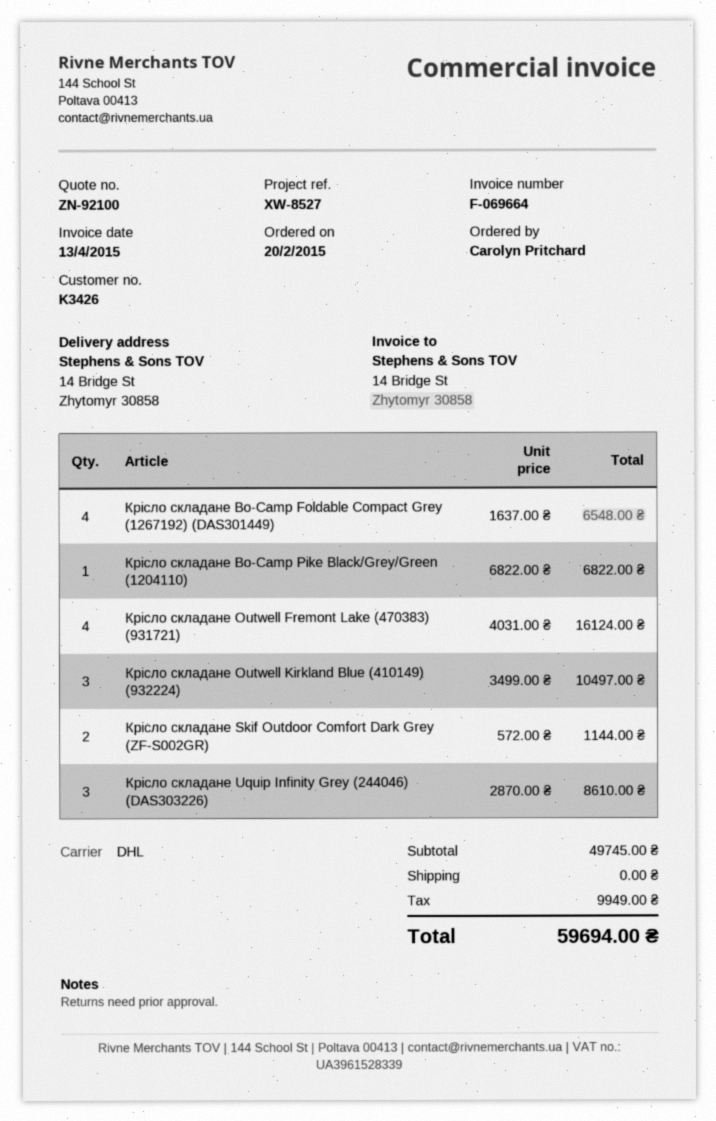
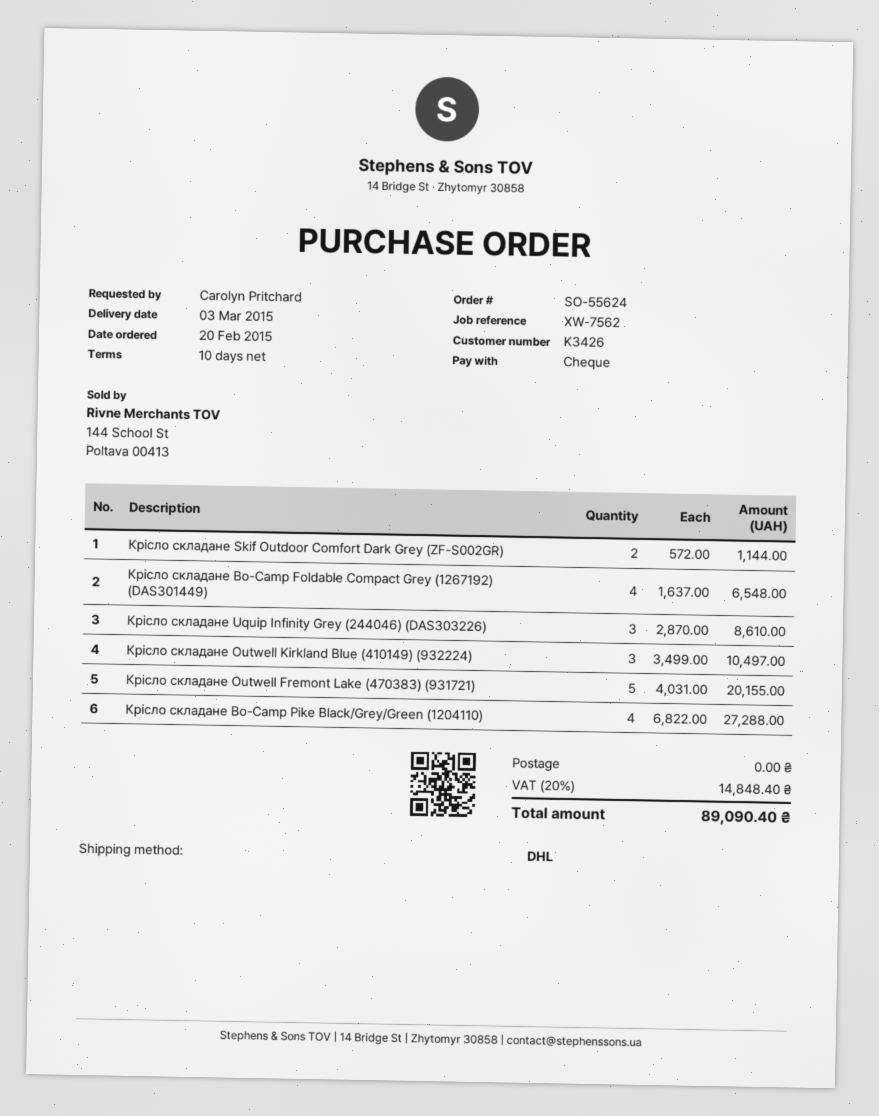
reference: XW-8527 -> XW-7562
Крісло складане Bo-Camp Pike Black/Grey/Green (1204110): 1 x 6822.00 = 6822.00 -> 4 x 6822.00 = 27288.00
Крісло складане Outwell Fremont Lake (470383) (931721): 4 x 4031.00 = 16124.00 -> 5 x 4031.00 = 20155.00
tax: 9949.00 -> 14848.40
total: 59694.00 -> 89090.40

